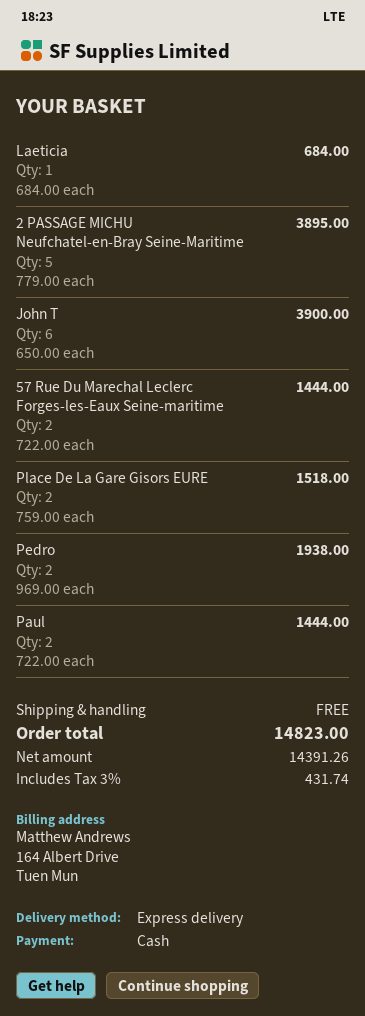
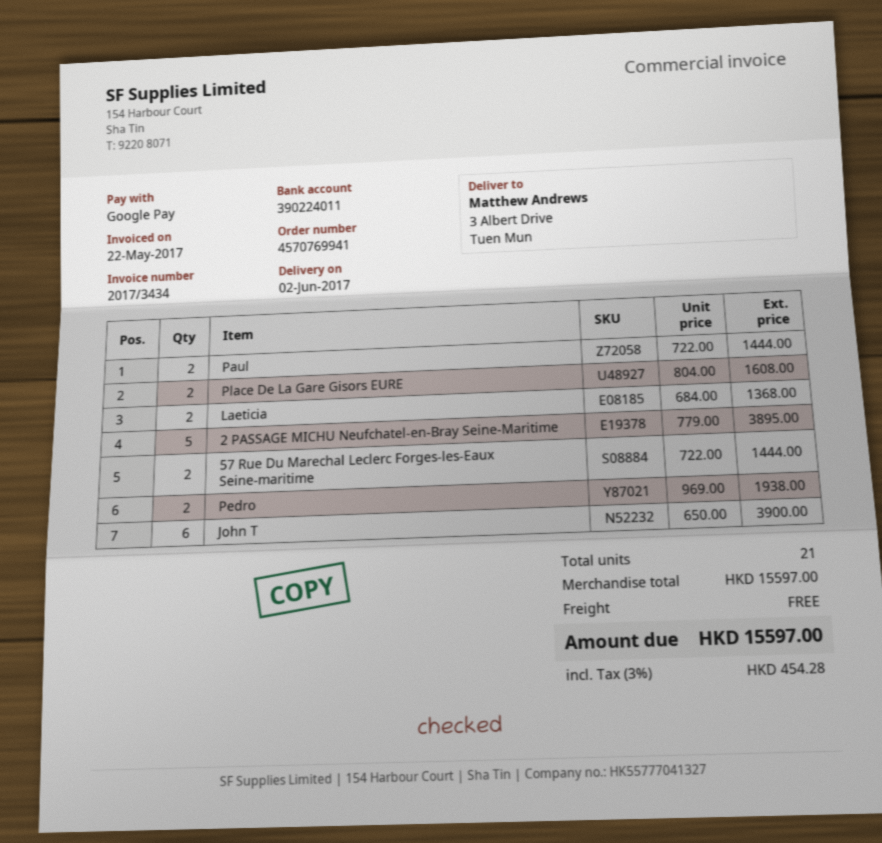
payment method: cash -> Google Pay
Laeticia: 1 x 684.00 = 684.00 -> 2 x 684.00 = 1368.00
Place De La Gare Gisors EURE: 2 x 759.00 = 1518.00 -> 2 x 804.00 = 1608.00
tax: 3% = 431.74 -> 3% = 454.28
total: 14823.00 -> 15597.00

